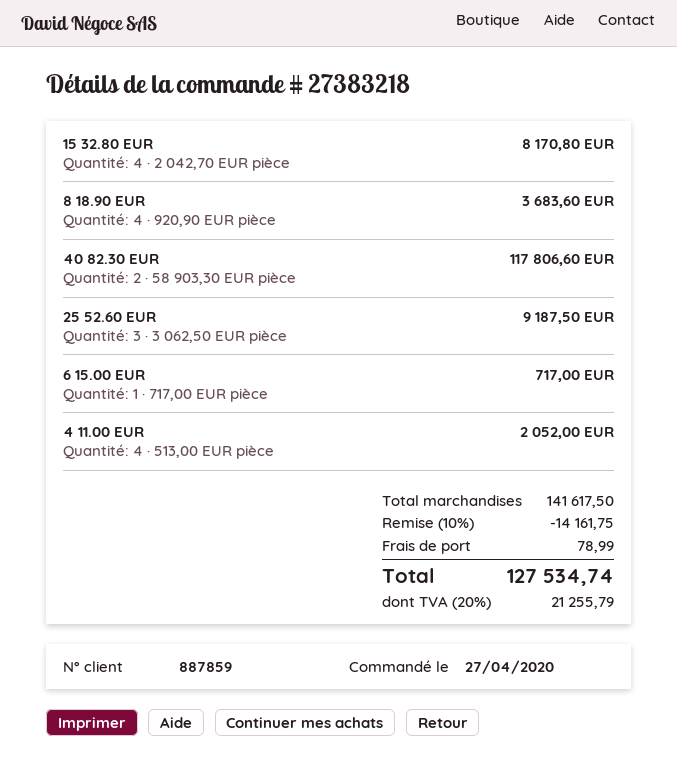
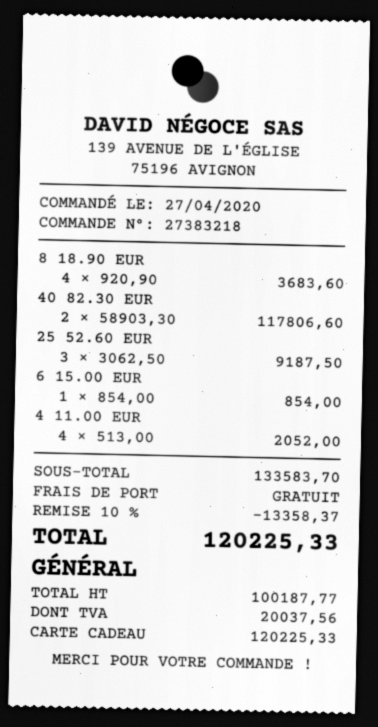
15 32.80 EUR: 4 x 2042.70 = 8170.80 -> none
6 15.00 EUR: 1 x 717.00 = 717.00 -> 1 x 854.00 = 854.00
subtotal: 141617.50 -> 133583.70
discount: 10% = 14161.75 -> 10% = 13358.37
shipping: 78.99 -> 0.00
tax: 21255.79 -> 20037.56
total: 127534.74 -> 120225.33

